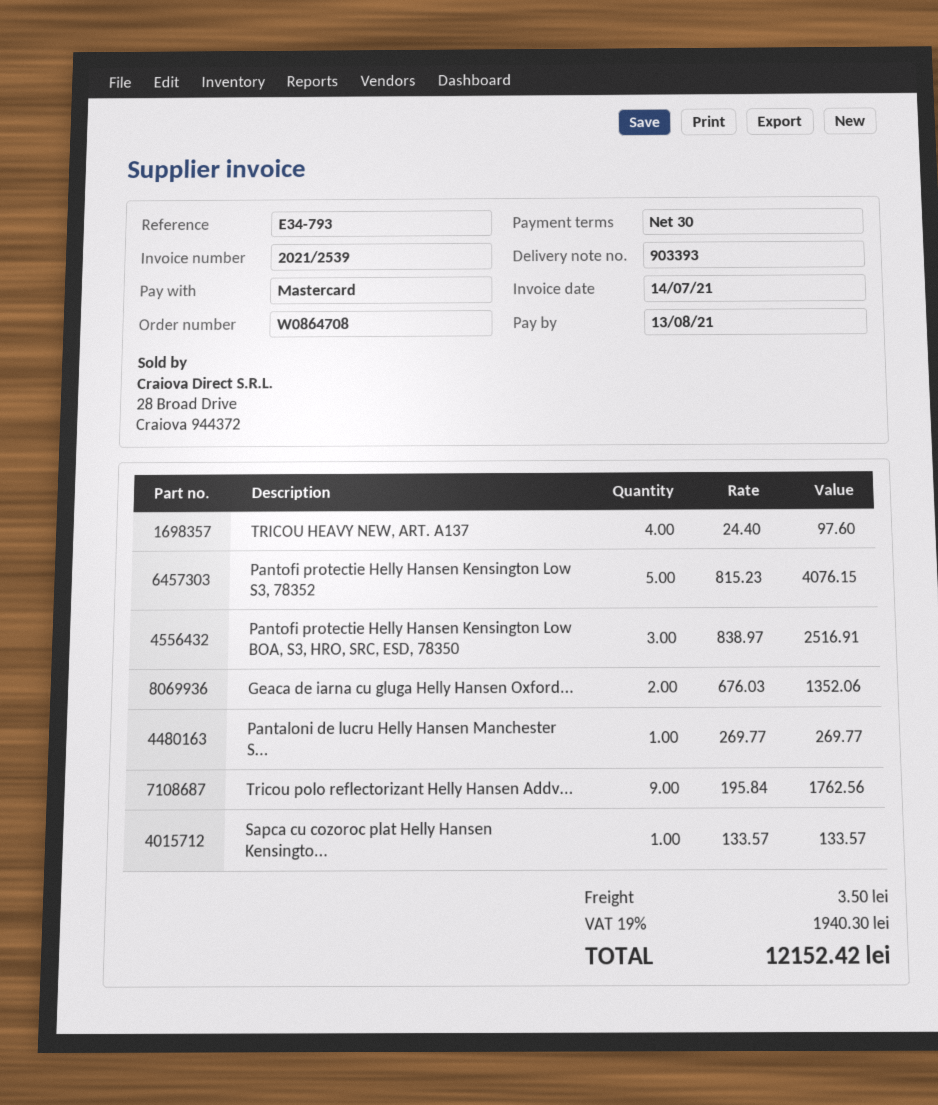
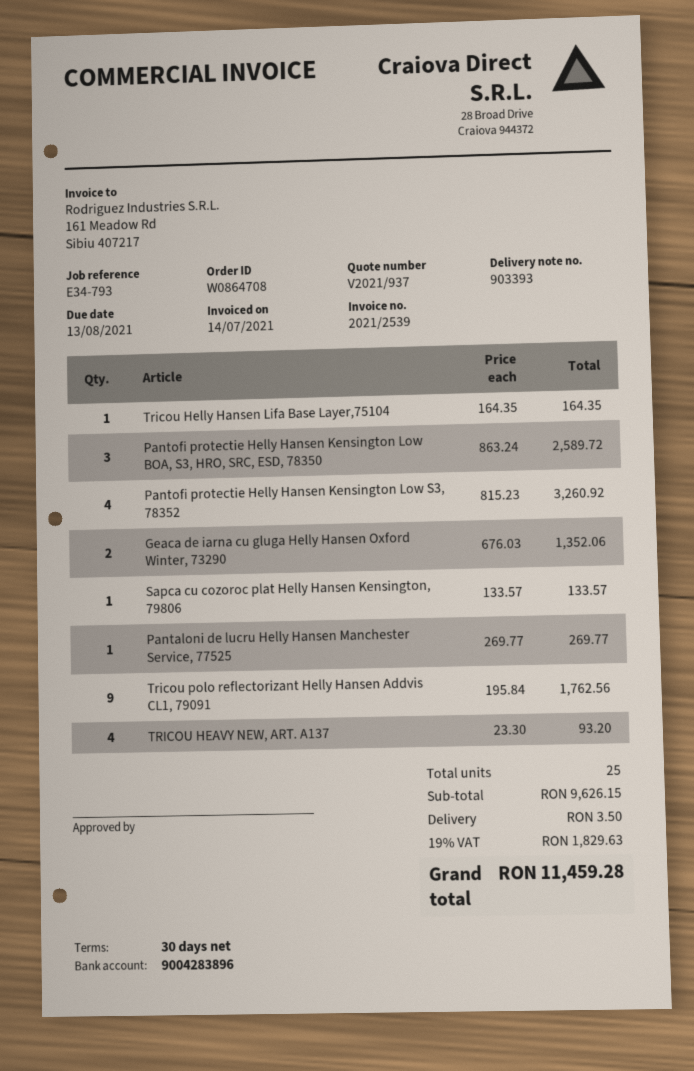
TRICOU HEAVY NEW, ART. A137: 4 x 24.40 = 97.60 -> 4 x 23.30 = 93.20
Pantofi protectie Helly Hansen Kensington Low S3, 78352: 5 x 815.23 = 4076.15 -> 4 x 815.23 = 3260.92
Pantofi protectie Helly Hansen Kensington Low BOA, S3, HRO, SRC, ESD, 78350: 3 x 838.97 = 2516.91 -> 3 x 863.24 = 2589.72
Tricou Helly Hansen Lifa Base Layer,75104: none -> 1 x 164.35 = 164.35
tax: 19% = 1940.30 -> 19% = 1829.63
total: 12152.42 -> 11459.28

